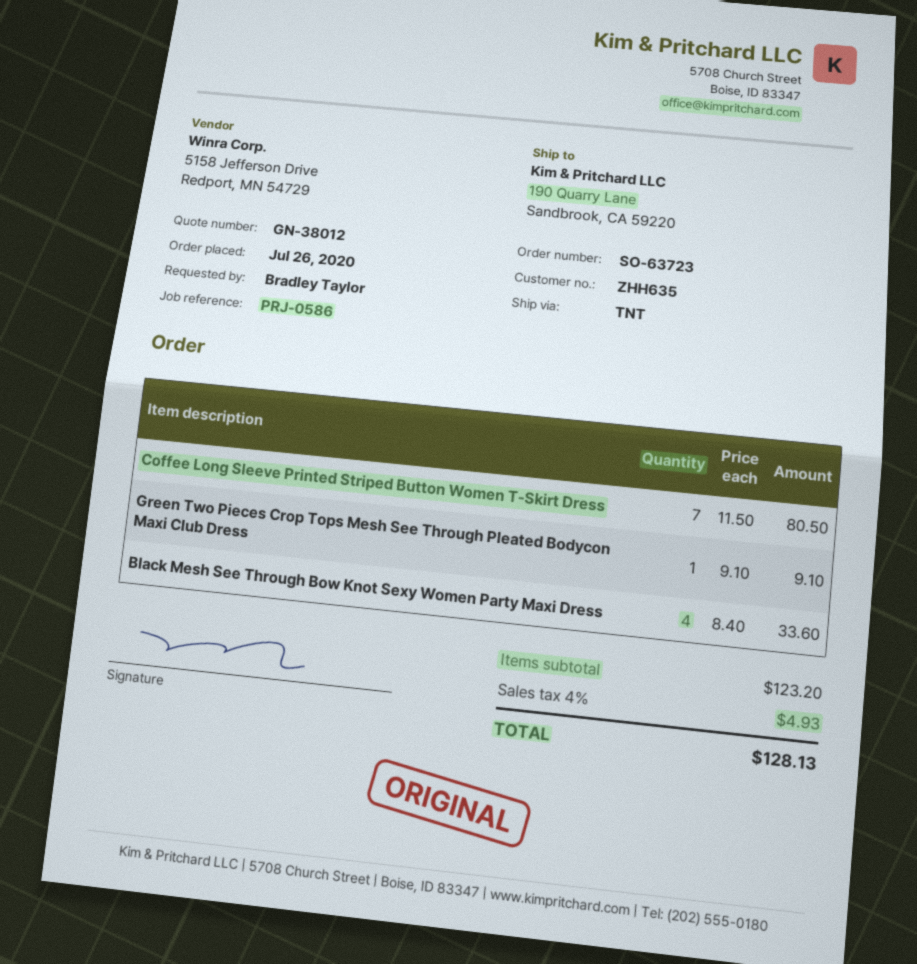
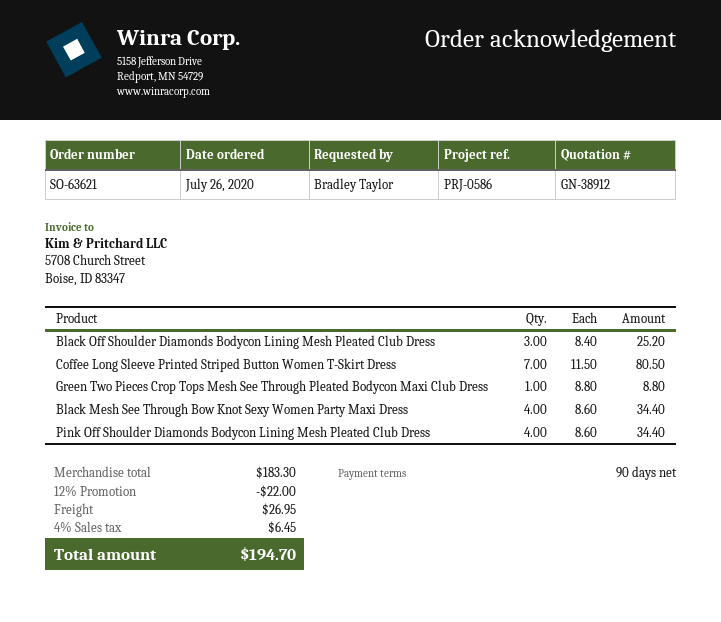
quote number: GN-38012 -> GN-38912
order number: SO-63723 -> SO-63621
Green Two Pieces Crop Tops Mesh See Through Pleated Bodycon Maxi Club Dress: 1 x 9.10 = 9.10 -> 1 x 8.80 = 8.80
Black Mesh See Through Bow Knot Sexy Women Party Maxi Dress: 4 x 8.40 = 33.60 -> 4 x 8.60 = 34.40
Black Off Shoulder Diamonds Bodycon Lining Mesh Pleated Club Dress: none -> 3 x 8.40 = 25.20
Pink Off Shoulder Diamonds Bodycon Lining Mesh Pleated Club Dress: none -> 4 x 8.60 = 34.40
subtotal: 123.20 -> 183.30
discount: none -> 12% = 22.00
shipping: none -> 26.95
tax: 4% = 4.93 -> 4% = 6.45
total: 128.13 -> 194.70

